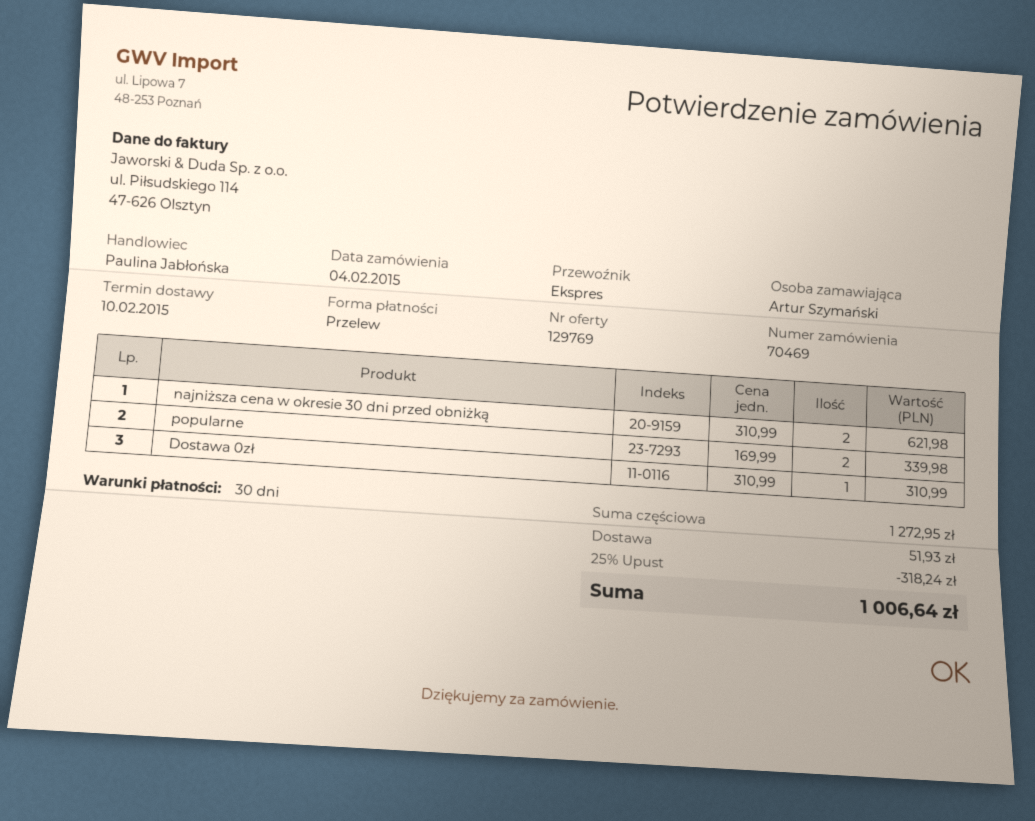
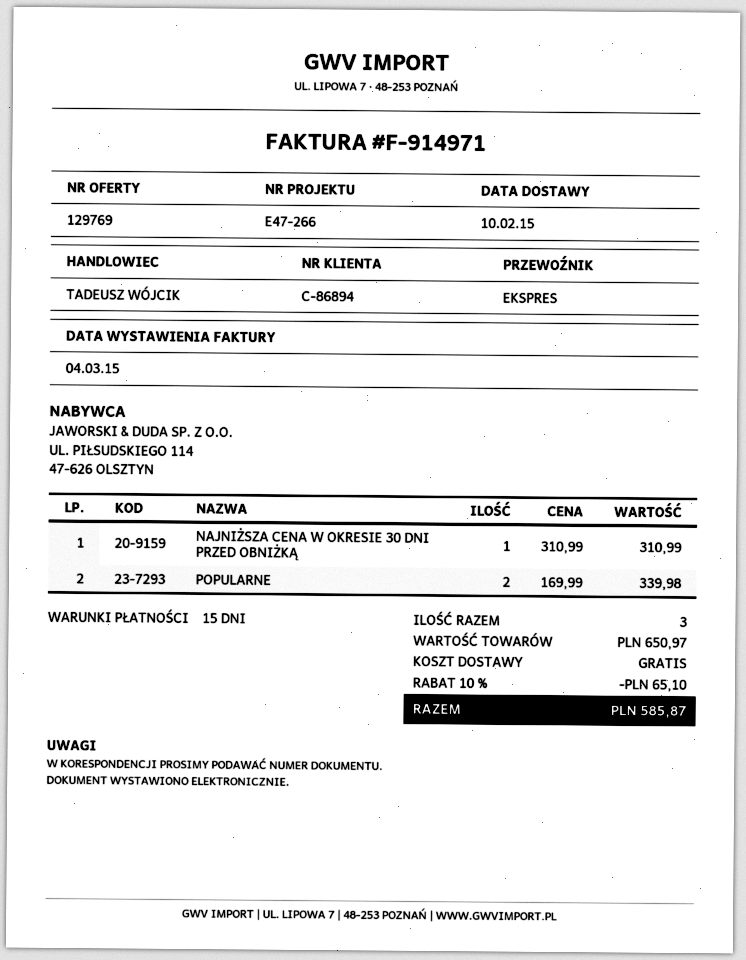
payment terms: 30 days -> 15 days
sales rep: Paulina Jabłońska -> TADEUSZ WÓJCIK
najniższa cena w okresie 30 dni przed obniżką: 2 x 310.99 = 621.98 -> 1 x 310.99 = 310.99
Dostawa 0zł: 1 x 310.99 = 310.99 -> none
subtotal: 1272.95 -> 650.97
discount: 25% = 318.24 -> 10% = 65.10
shipping: 51.93 -> 0.00
total: 1006.64 -> 585.87

